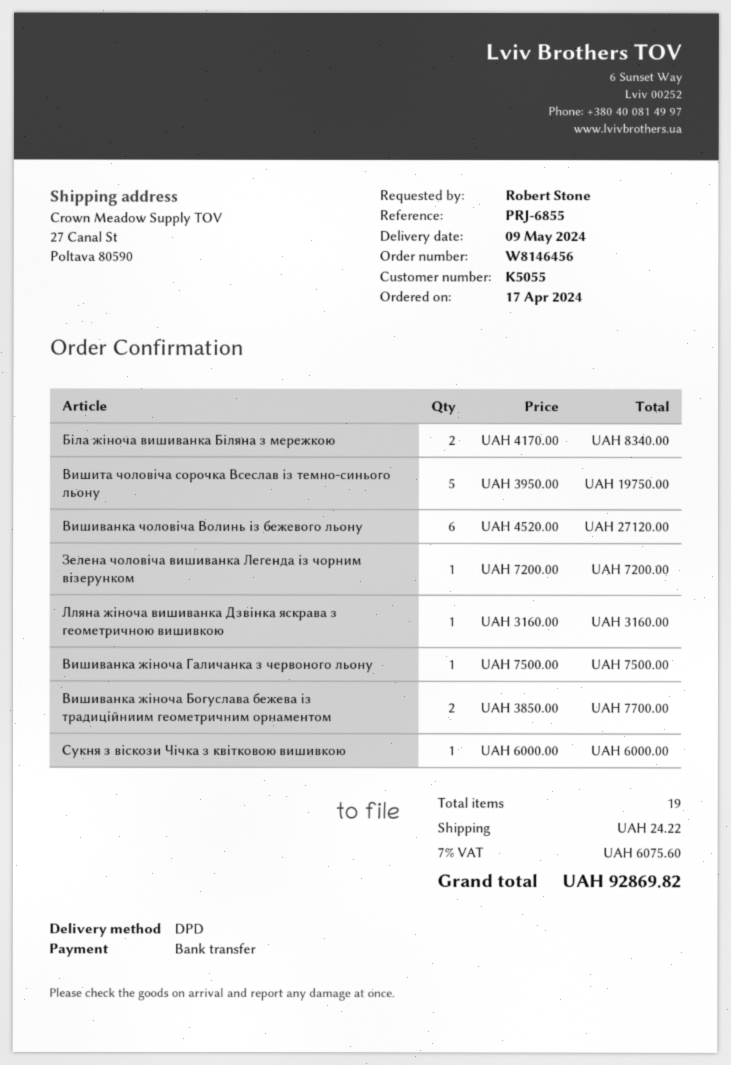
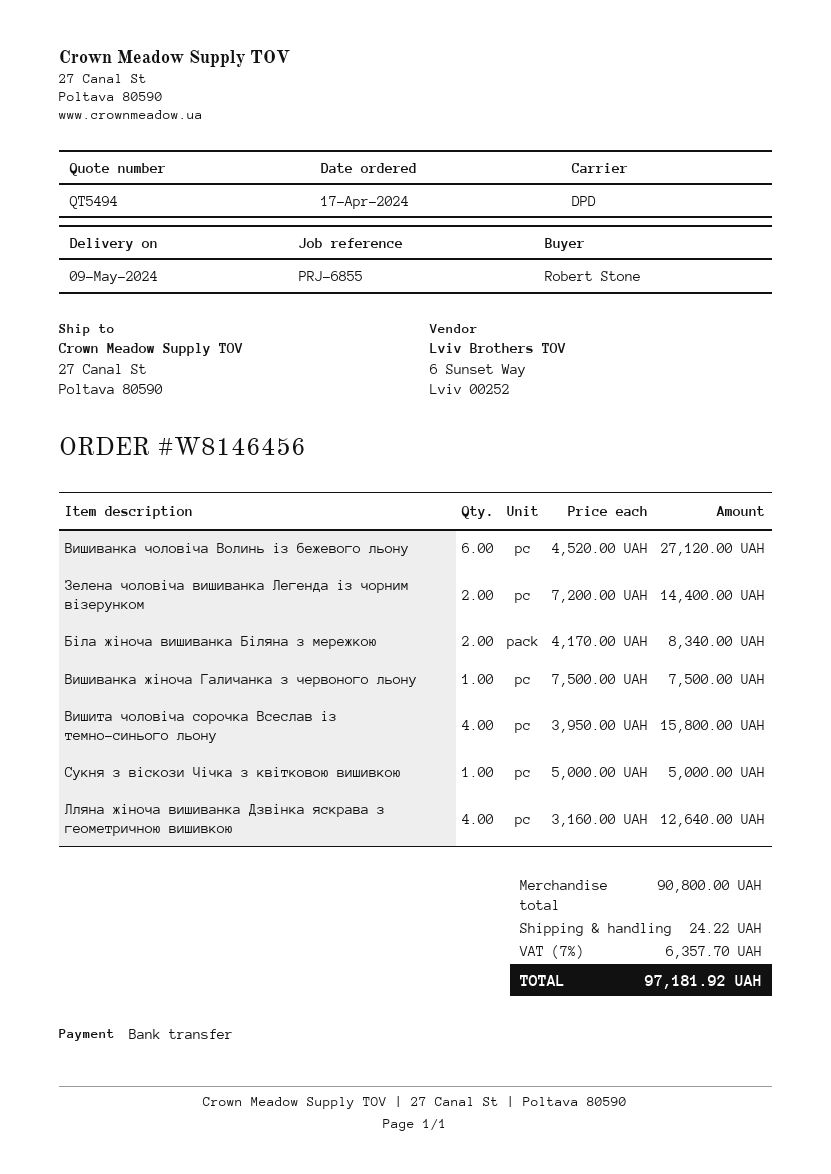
Вишита чоловіча сорочка Всеслав із темно-синього льону: 5 x 3950.00 = 19750.00 -> 4 x 3950.00 = 15800.00
Зелена чоловіча вишиванка Легенда із чорним візерунком: 1 x 7200.00 = 7200.00 -> 2 x 7200.00 = 14400.00
Лляна жіноча вишиванка Дзвінка яскрава з геометричною вишивкою: 1 x 3160.00 = 3160.00 -> 4 x 3160.00 = 12640.00
Вишиванка жіноча Богуслава бежева із традиційниим геометричним орнаментом: 2 x 3850.00 = 7700.00 -> none
Сукня з віскози Чічка з квітковою вишивкою: 1 x 6000.00 = 6000.00 -> 1 x 5000.00 = 5000.00
tax: 7% = 6075.60 -> 7% = 6357.70
total: 92869.82 -> 97181.92

